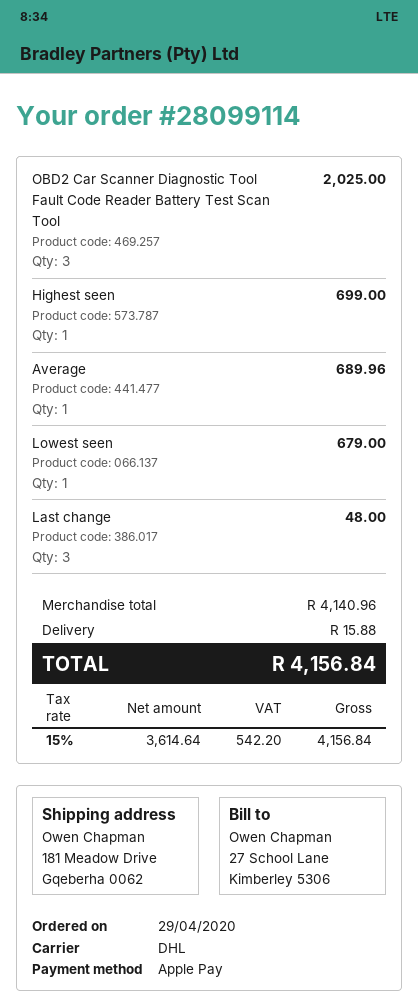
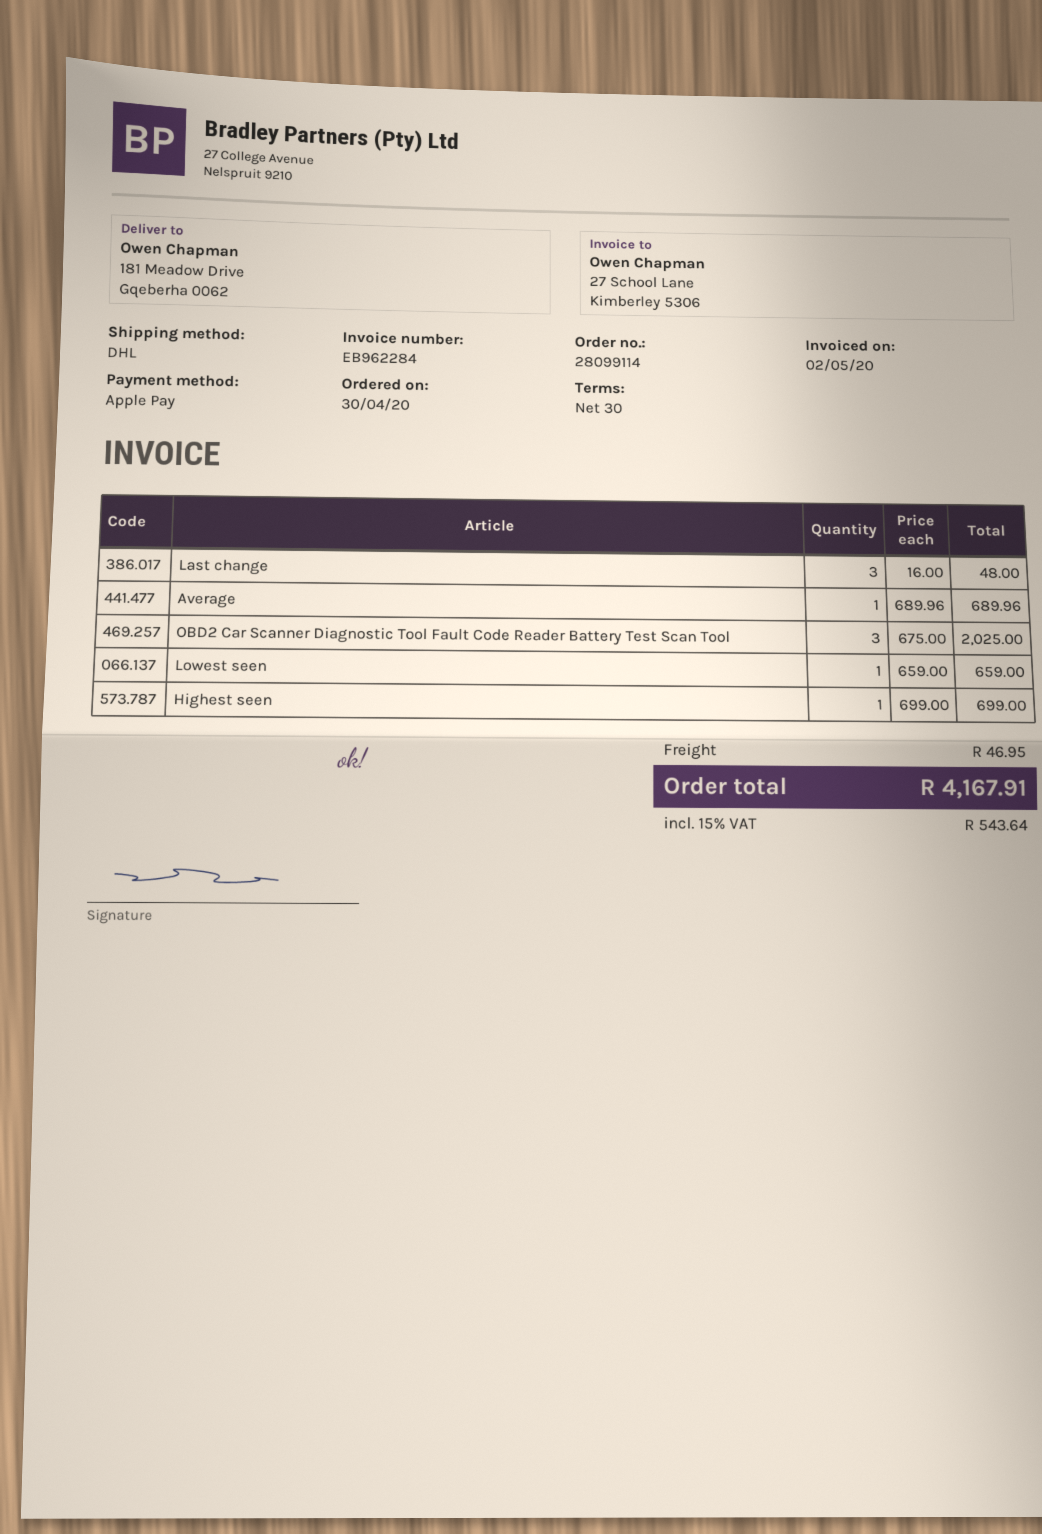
order date: 2020-04-29 -> 2020-04-30
Lowest seen: 1 for 679.00 -> 1 for 659.00
shipping: 15.88 -> 46.95
tax: 15% = 542.20 -> 15% = 543.64
total: 4156.84 -> 4167.91

